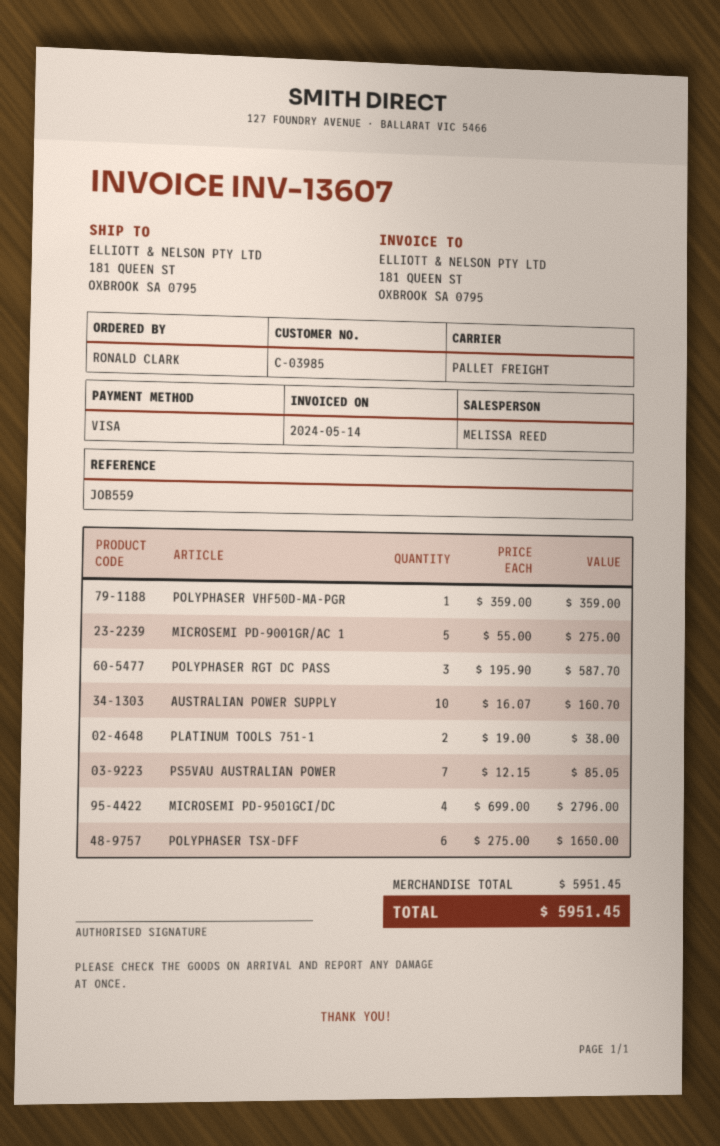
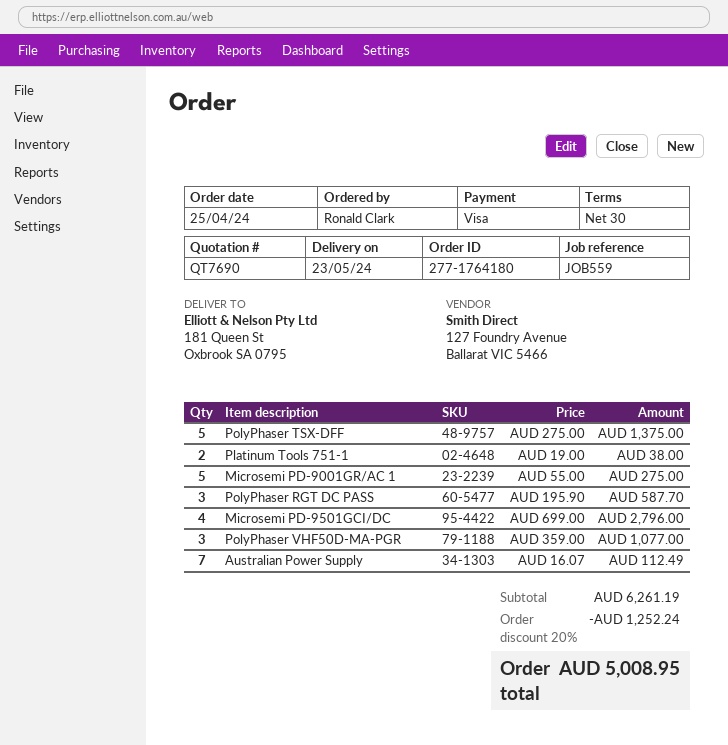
POLYPHASER VHF50D-MA-PGR: 1 x 359.00 = 359.00 -> 3 x 359.00 = 1077.00
AUSTRALIAN POWER SUPPLY: 10 x 16.07 = 160.70 -> 7 x 16.07 = 112.49
PS5VAU AUSTRALIAN POWER: 7 x 12.15 = 85.05 -> none
POLYPHASER TSX-DFF: 6 x 275.00 = 1650.00 -> 5 x 275.00 = 1375.00
subtotal: 5951.45 -> 6261.19
discount: none -> 20% = 1252.24
total: 5951.45 -> 5008.95

